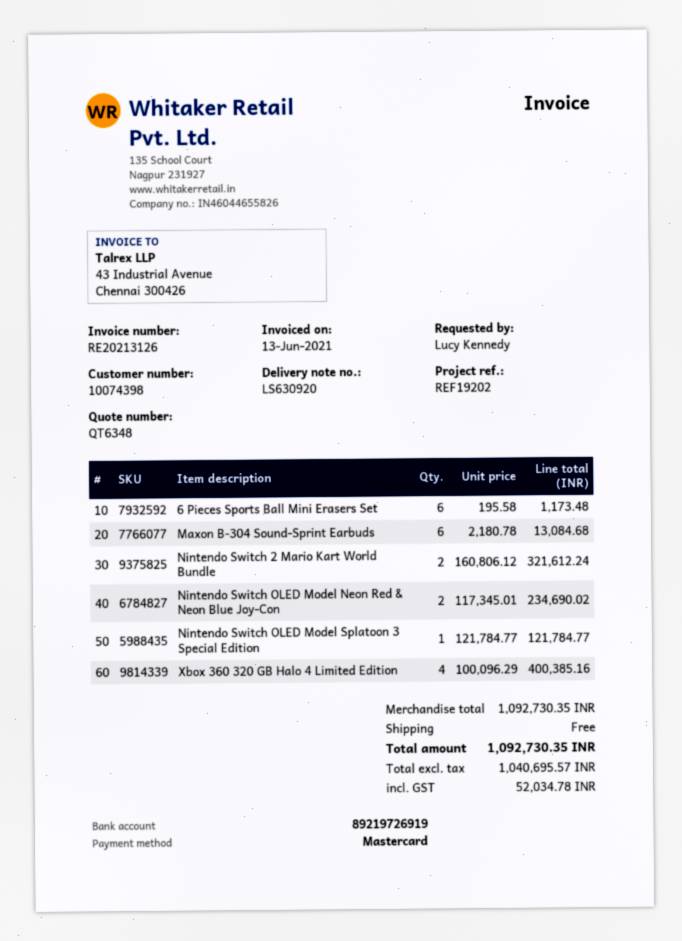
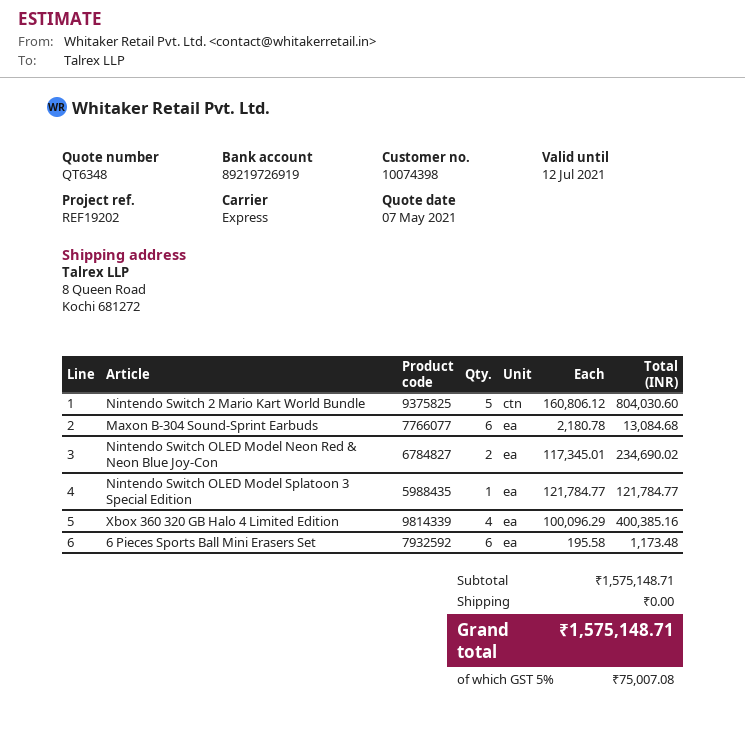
Nintendo Switch 2 Mario Kart World Bundle: 2 x 160806.12 = 321612.24 -> 5 x 160806.12 = 804030.60
subtotal: 1092730.35 -> 1575148.71
tax: 52034.78 -> 75007.08
total: 1092730.35 -> 1575148.71

